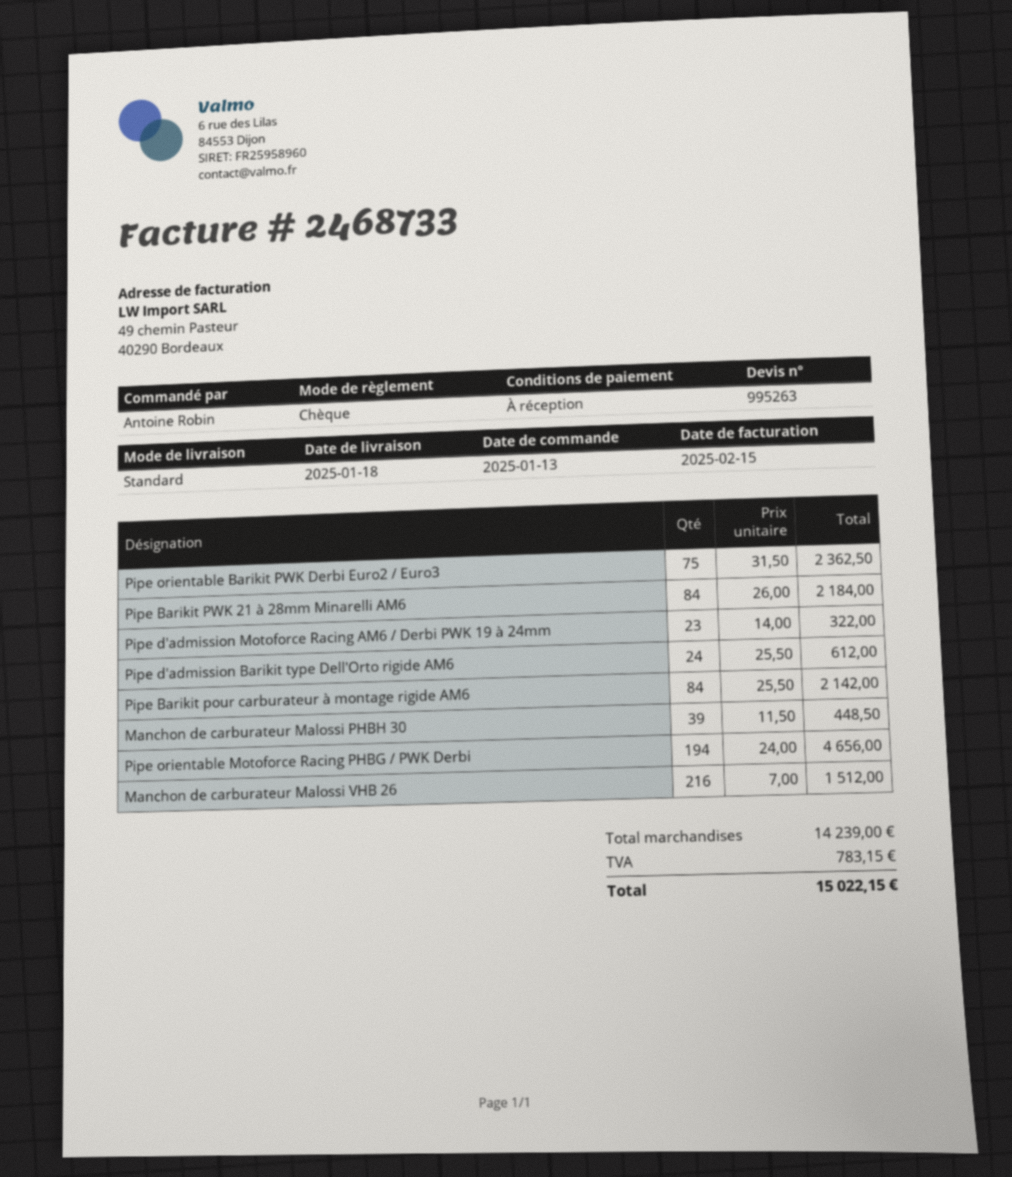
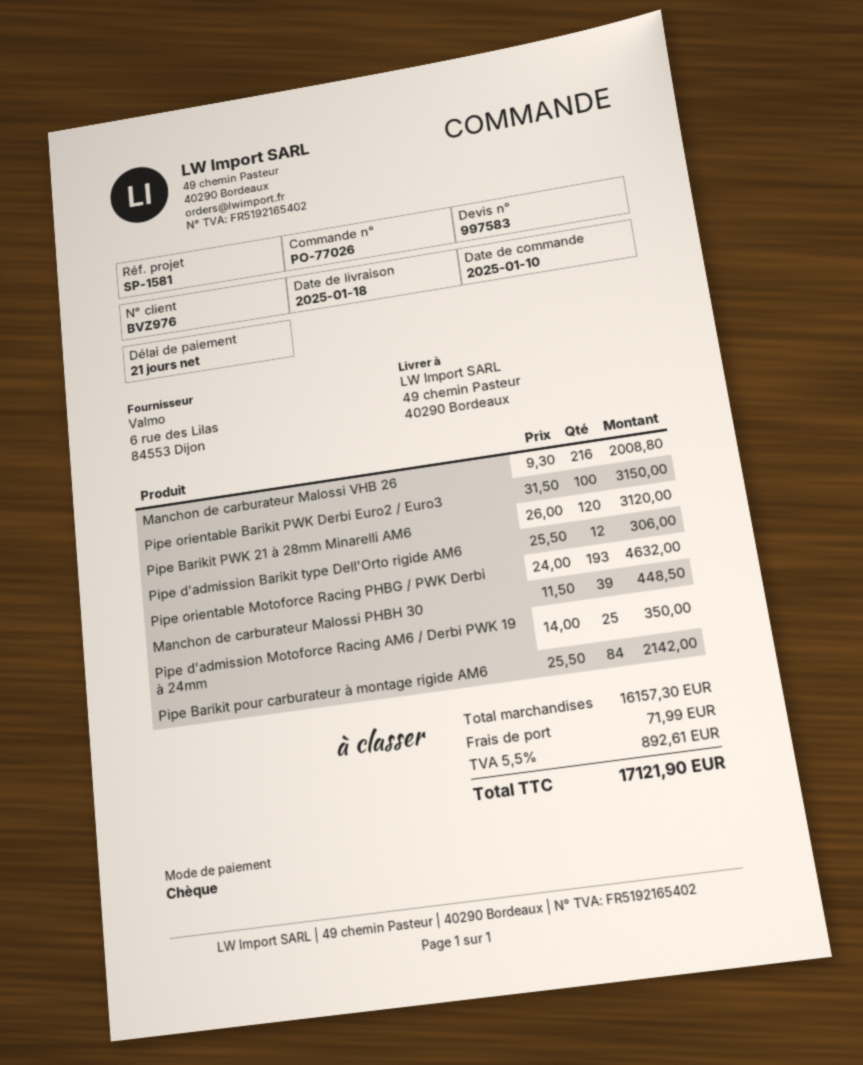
quote number: 995263 -> 997583
order date: 2025-01-13 -> 2025-01-10
payment terms: on receipt -> 21 days
Pipe orientable Barikit PWK Derbi Euro2 / Euro3: 75 x 31.50 = 2362.50 -> 100 x 31.50 = 3150.00
Pipe Barikit PWK 21 à 28mm Minarelli AM6: 84 x 26.00 = 2184.00 -> 120 x 26.00 = 3120.00
Pipe d'admission Motoforce Racing AM6 / Derbi PWK 19 à 24mm: 23 x 14.00 = 322.00 -> 25 x 14.00 = 350.00
Pipe d'admission Barikit type Dell'Orto rigide AM6: 24 x 25.50 = 612.00 -> 12 x 25.50 = 306.00
Pipe orientable Motoforce Racing PHBG / PWK Derbi: 194 x 24.00 = 4656.00 -> 193 x 24.00 = 4632.00
Manchon de carburateur Malossi VHB 26: 216 x 7.00 = 1512.00 -> 216 x 9.30 = 2008.80
subtotal: 14239.00 -> 16157.30
shipping: none -> 71.99
tax: 783.15 -> 892.61
total: 15022.15 -> 17121.90

